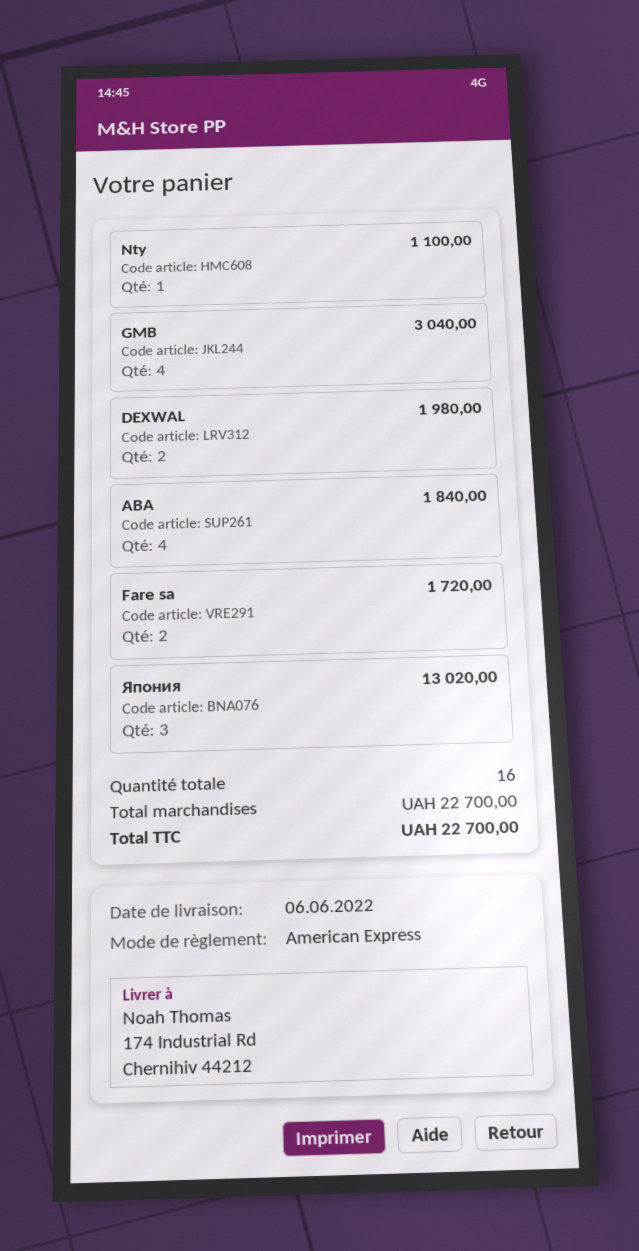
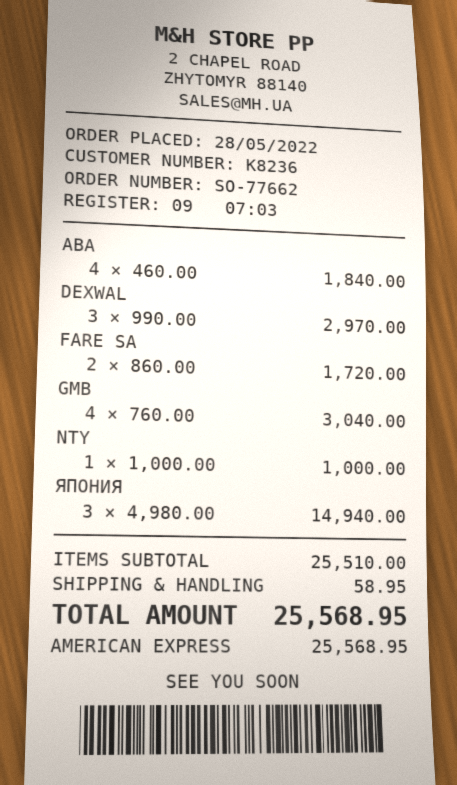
Nty: 1 for 1100.00 -> 1 for 1000.00
DEXWAL: 2 for 1980.00 -> 3 for 2970.00
Япония: 3 for 13020.00 -> 3 for 14940.00
subtotal: 22700.00 -> 25510.00
shipping: none -> 58.95
total: 22700.00 -> 25568.95

